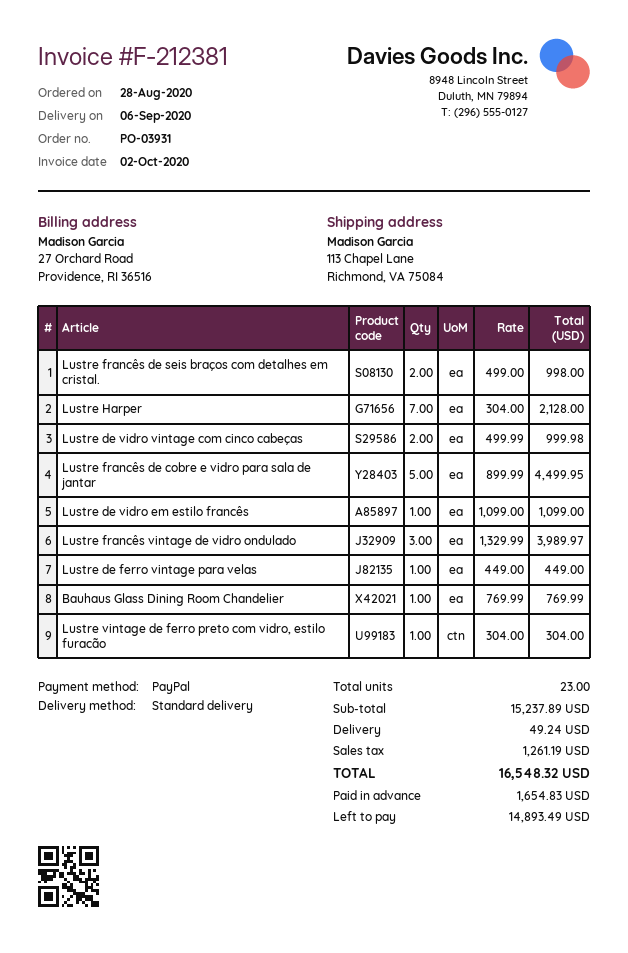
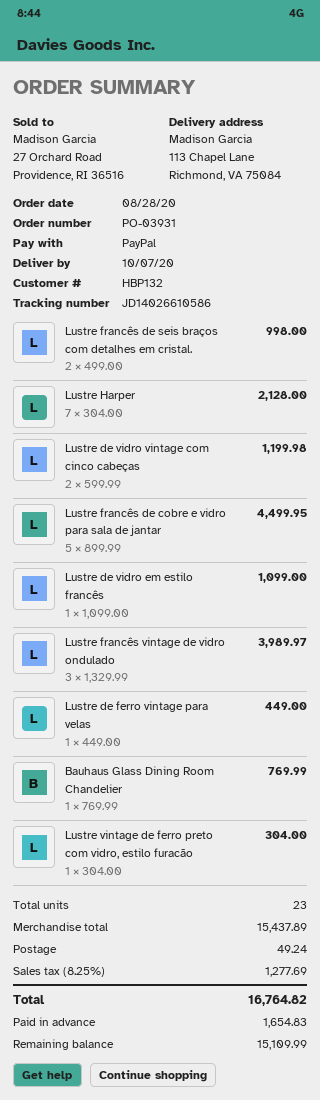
delivery date: 2020-09-06 -> 2020-10-07
Lustre de vidro vintage com cinco cabeças: 2 x 499.99 = 999.98 -> 2 x 599.99 = 1199.98
subtotal: 15237.89 -> 15437.89
tax: 1261.19 -> 1277.69
total: 16548.32 -> 16764.82
balance: 14893.49 -> 15109.99

